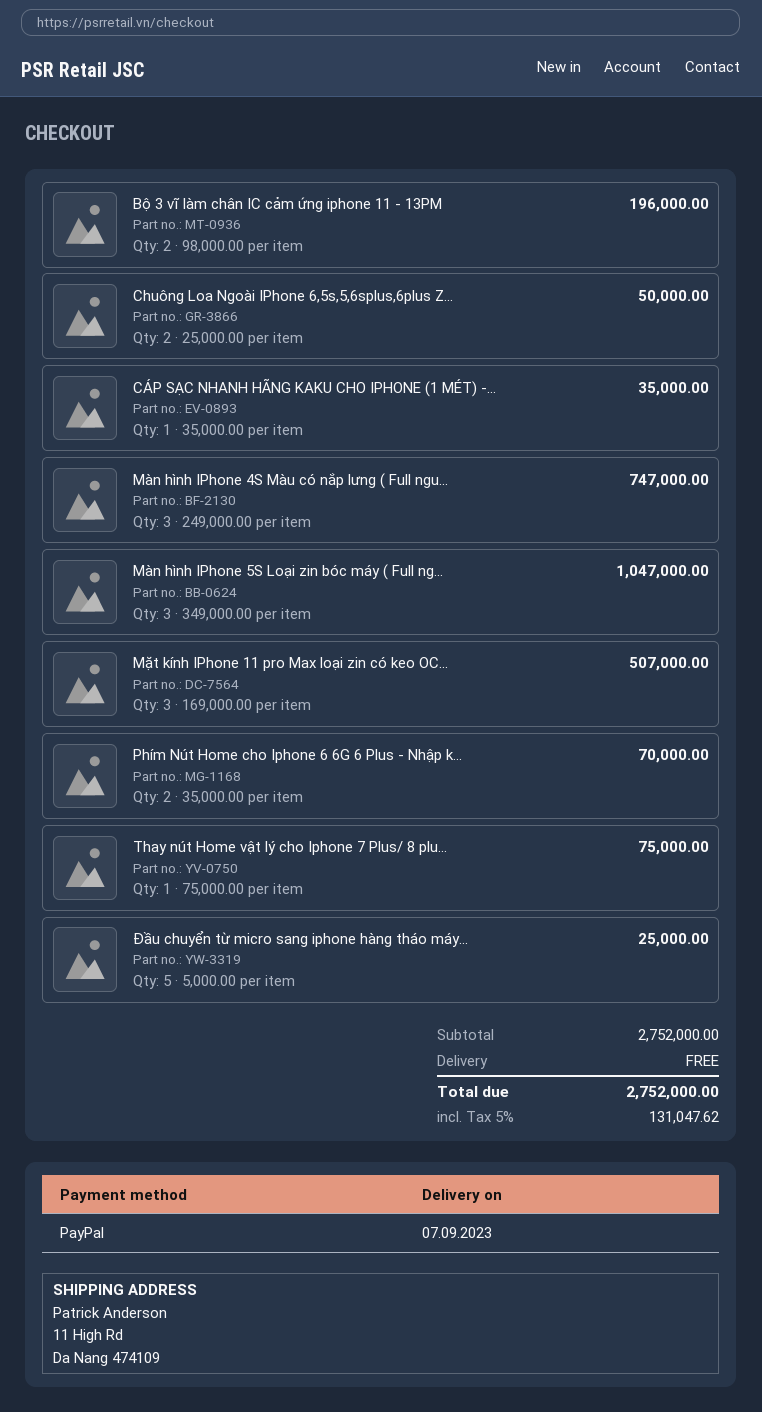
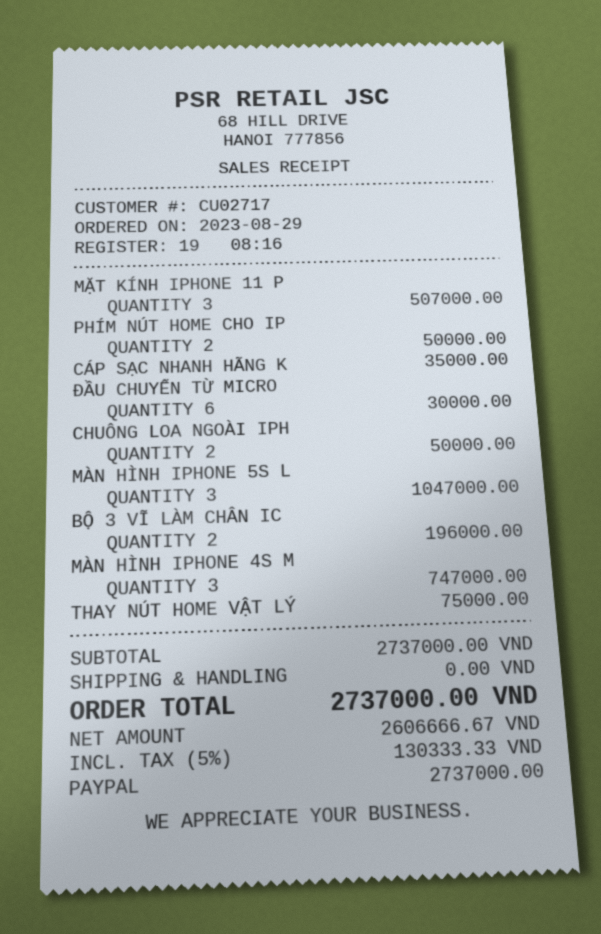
Phím Nút Home cho Iphone 6 6G 6 Plus - Nhập k...: 2 for 70000.00 -> 2 for 50000.00
Đầu chuyển từ micro sang iphone hàng tháo máy...: 5 for 25000.00 -> 6 for 30000.00
subtotal: 2752000.00 -> 2737000.00
tax: 5% = 131047.62 -> 5% = 130333.33
total: 2752000.00 -> 2737000.00

